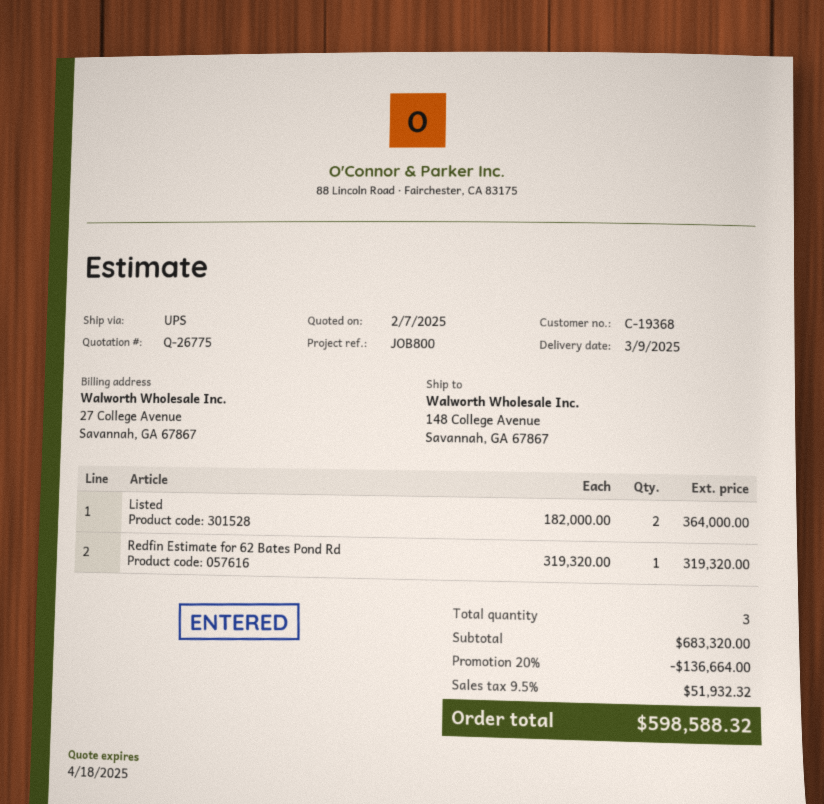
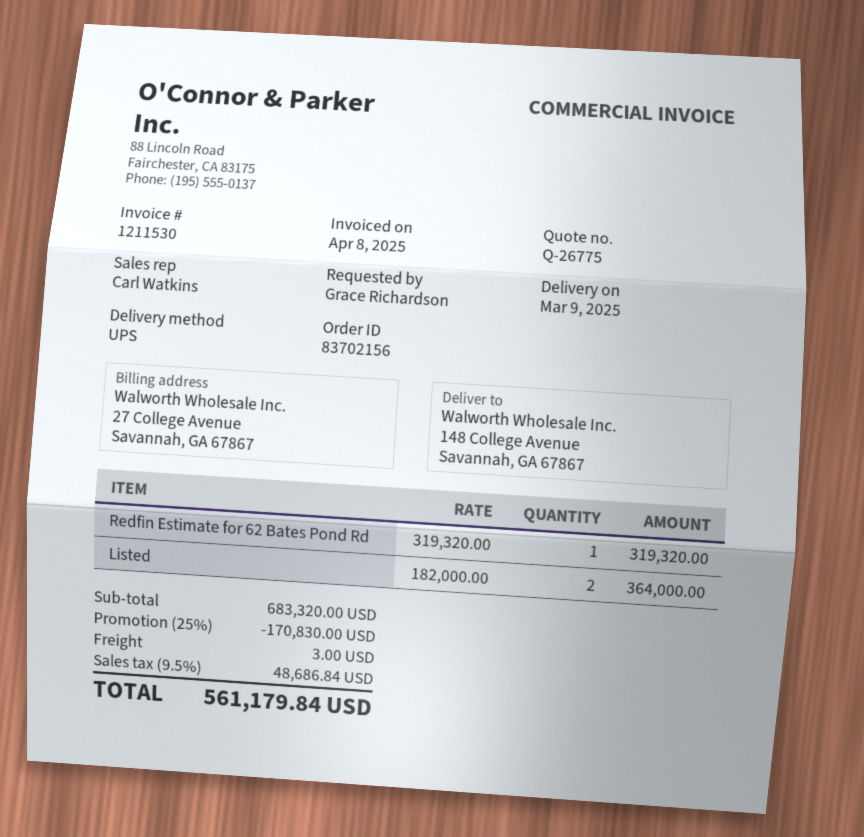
discount: 20% = 136664.00 -> 25% = 170830.00
shipping: none -> 3.00
tax: 9.5% = 51932.32 -> 9.5% = 48686.84
total: 598588.32 -> 561179.84

